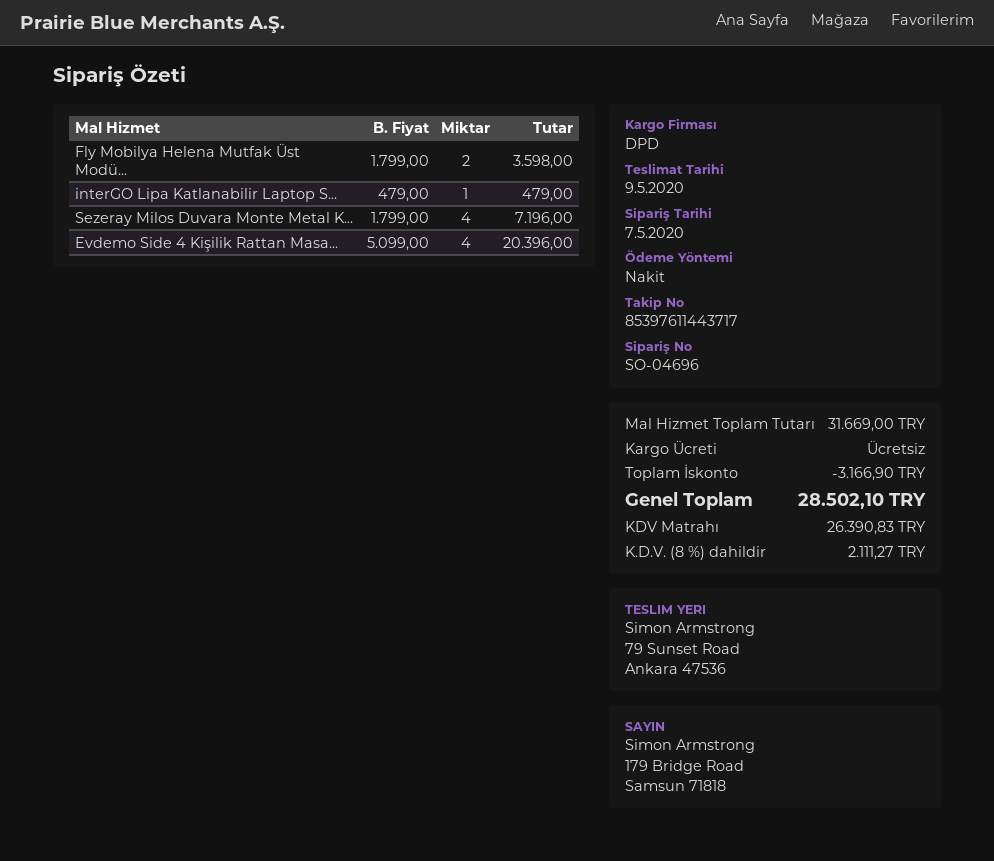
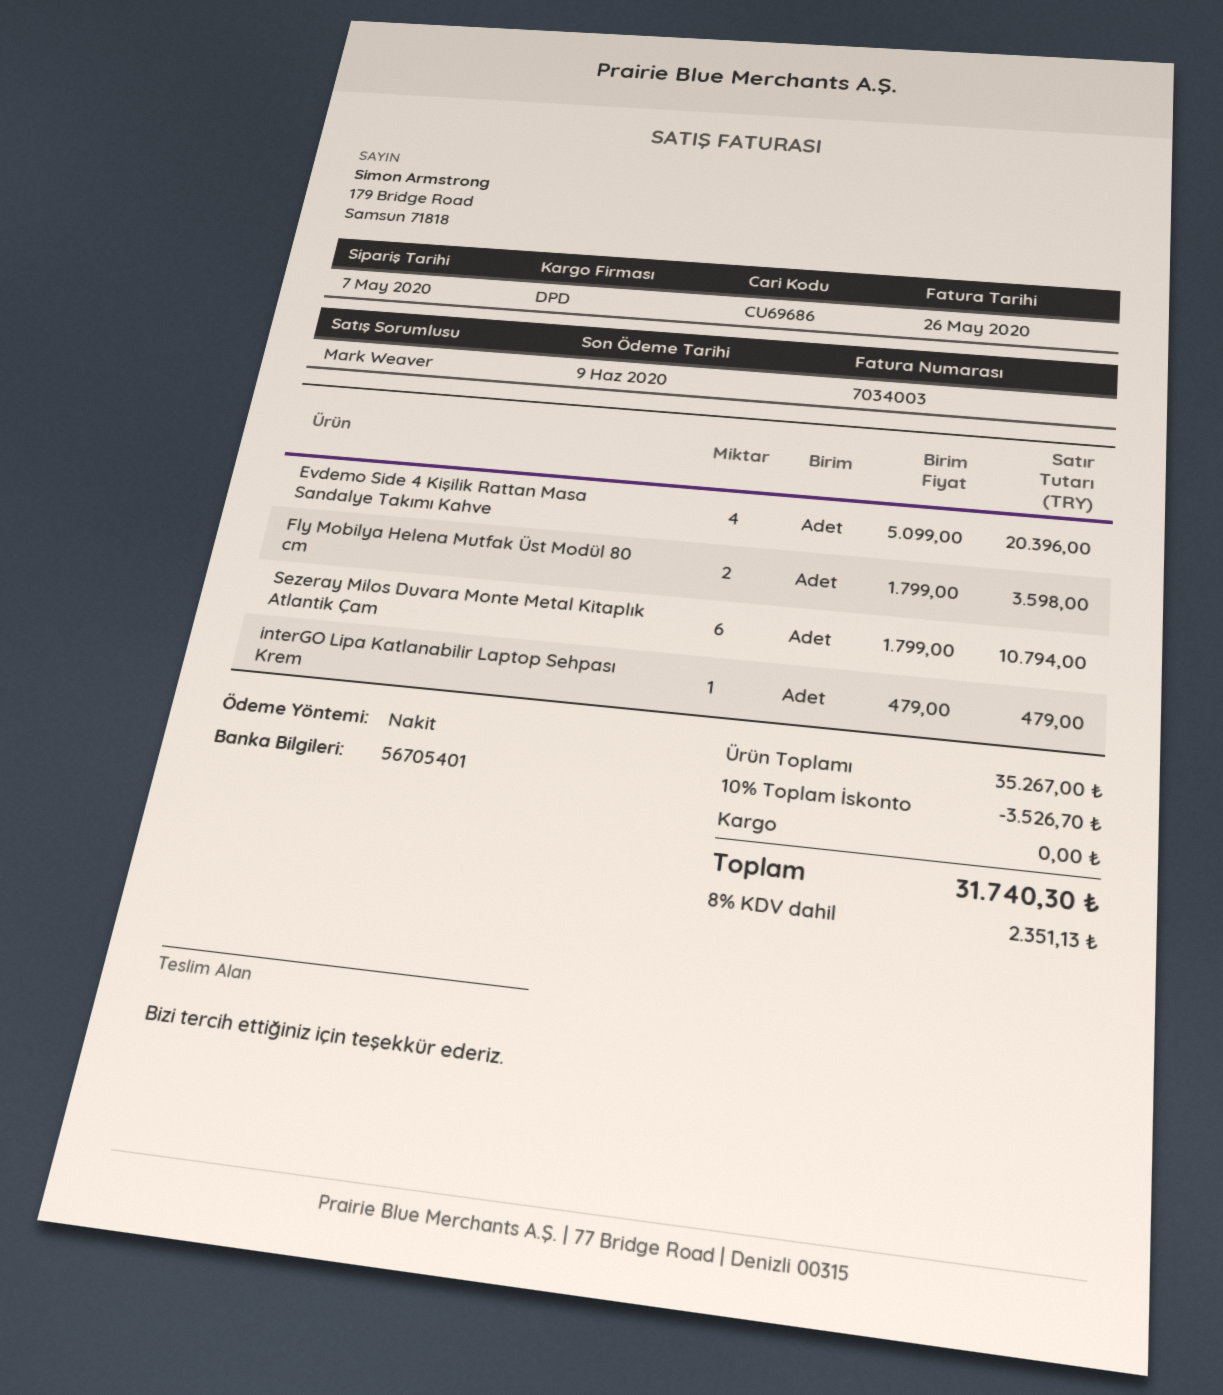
Sezeray Milos Duvara Monte Metal K...: 4 x 1799.00 = 7196.00 -> 6 x 1799.00 = 10794.00
subtotal: 31669.00 -> 35267.00
discount: 3166.90 -> 3526.70
tax: 8% = 2111.27 -> 8% = 2351.13
total: 28502.10 -> 31740.30

